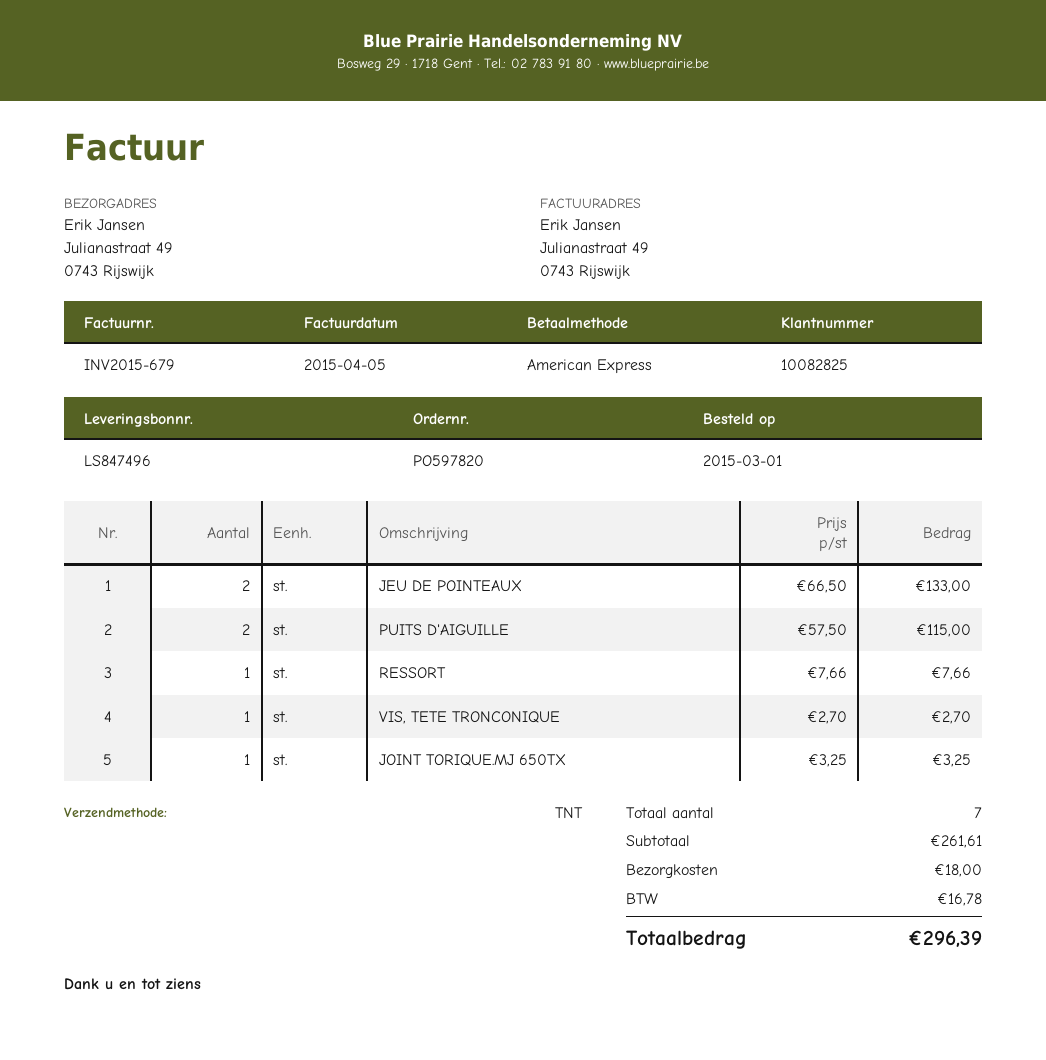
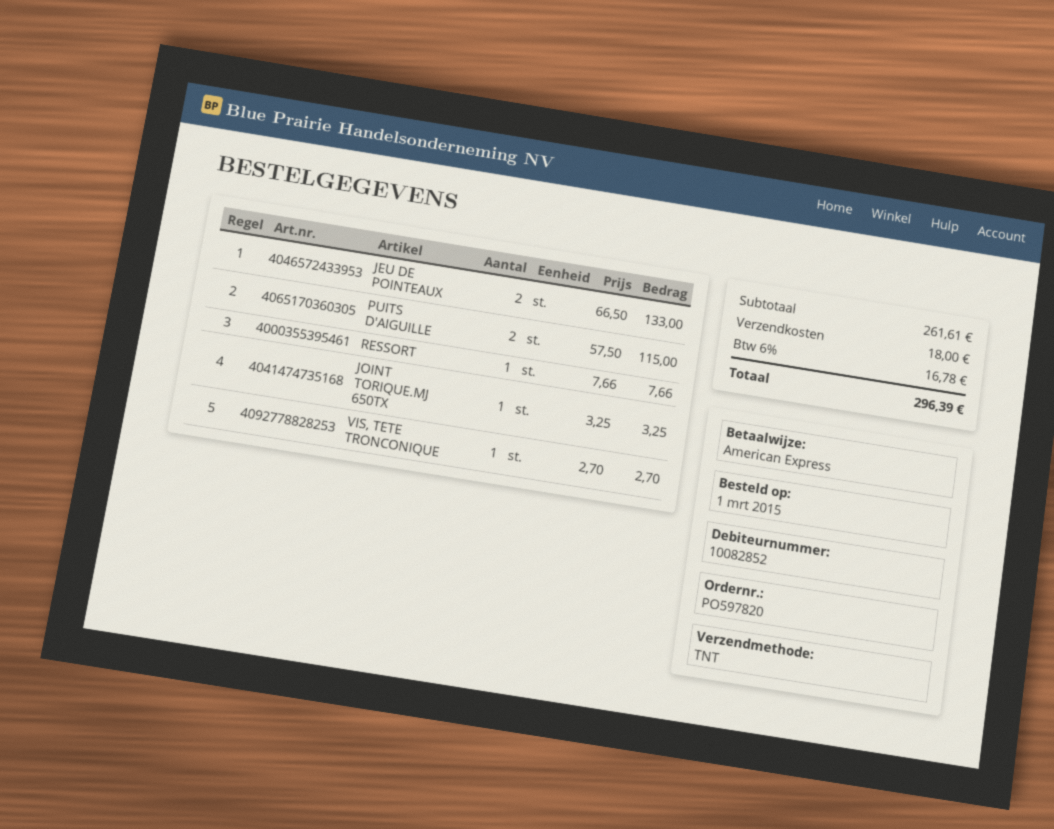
customer number: 10082825 -> 10082852

